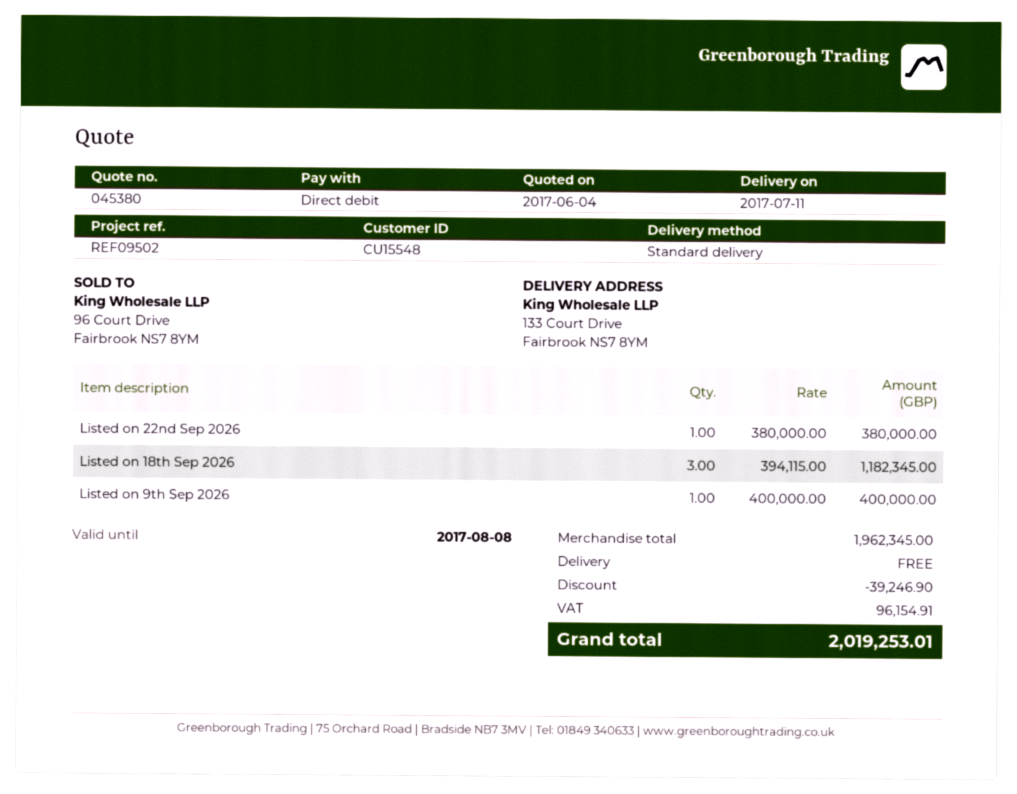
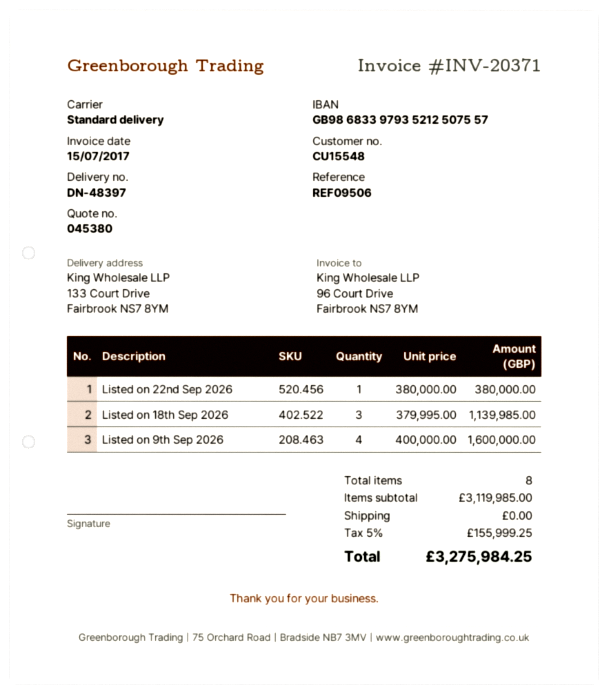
reference: REF09502 -> REF09506
Listed on 18th Sep 2026: 3 x 394115.00 = 1182345.00 -> 3 x 379995.00 = 1139985.00
Listed on 9th Sep 2026: 1 x 400000.00 = 400000.00 -> 4 x 400000.00 = 1600000.00
subtotal: 1962345.00 -> 3119985.00
discount: 39246.90 -> none
tax: 96154.91 -> 155999.25
total: 2019253.01 -> 3275984.25

